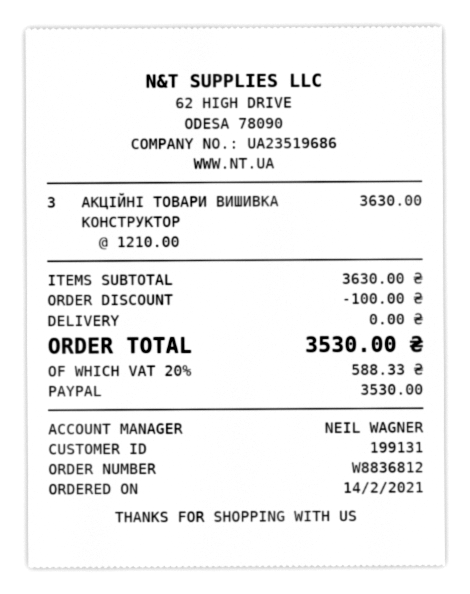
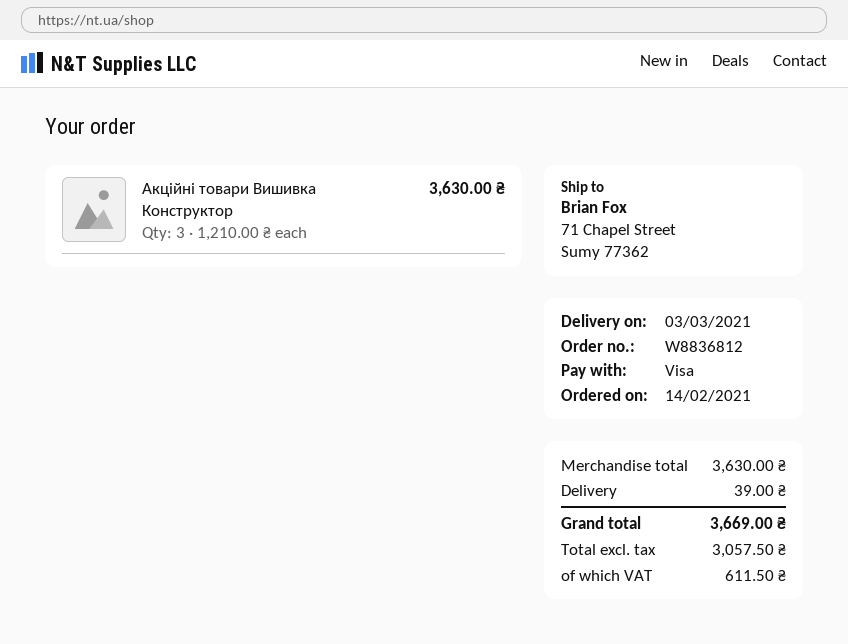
payment method: PayPal -> Visa
discount: 100.00 -> none
shipping: 0.00 -> 39.00
tax: 588.33 -> 611.50
total: 3530.00 -> 3669.00

